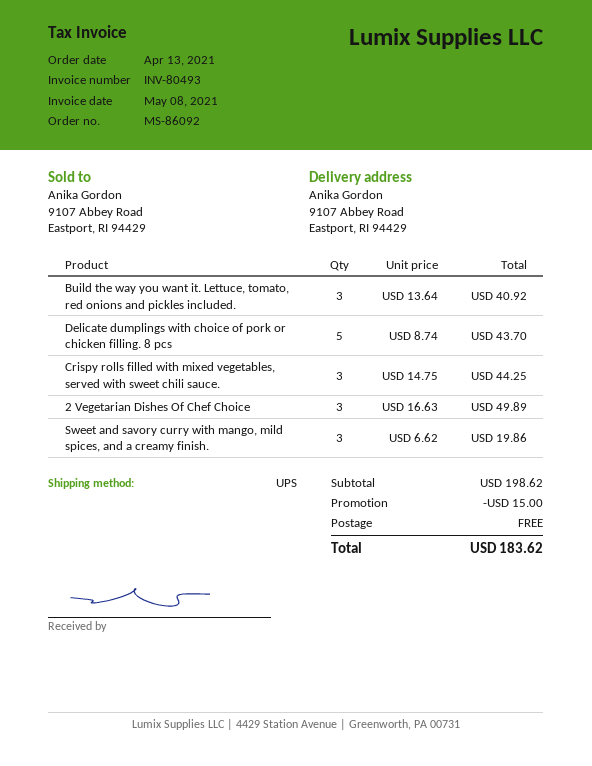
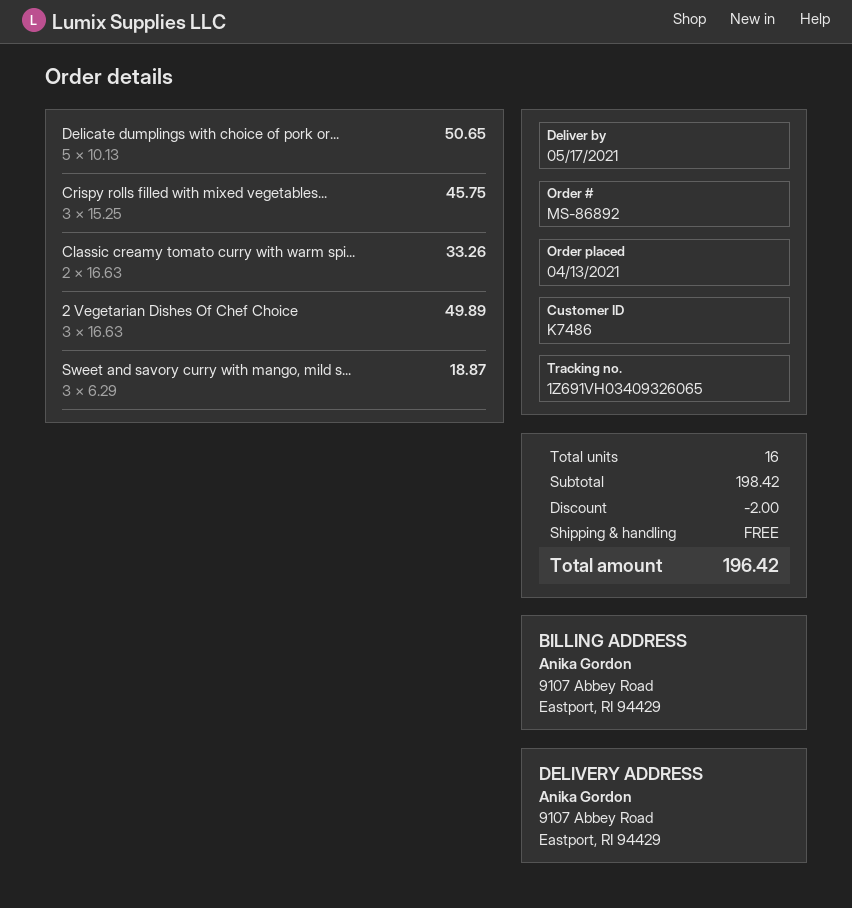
order number: MS-86092 -> MS-86892
Build the way you want it. Lettuce, tomato, red onions and pickles included.: 3 x 13.64 = 40.92 -> none
Delicate dumplings with choice of pork or chicken filling. 8 pcs: 5 x 8.74 = 43.70 -> 5 x 10.13 = 50.65
Crispy rolls filled with mixed vegetables, served with sweet chili sauce.: 3 x 14.75 = 44.25 -> 3 x 15.25 = 45.75
Sweet and savory curry with mango, mild spices, and a creamy finish.: 3 x 6.62 = 19.86 -> 3 x 6.29 = 18.87
Classic creamy tomato curry with warm spi...: none -> 2 x 16.63 = 33.26
subtotal: 198.62 -> 198.42
discount: 15.00 -> 2.00
total: 183.62 -> 196.42

